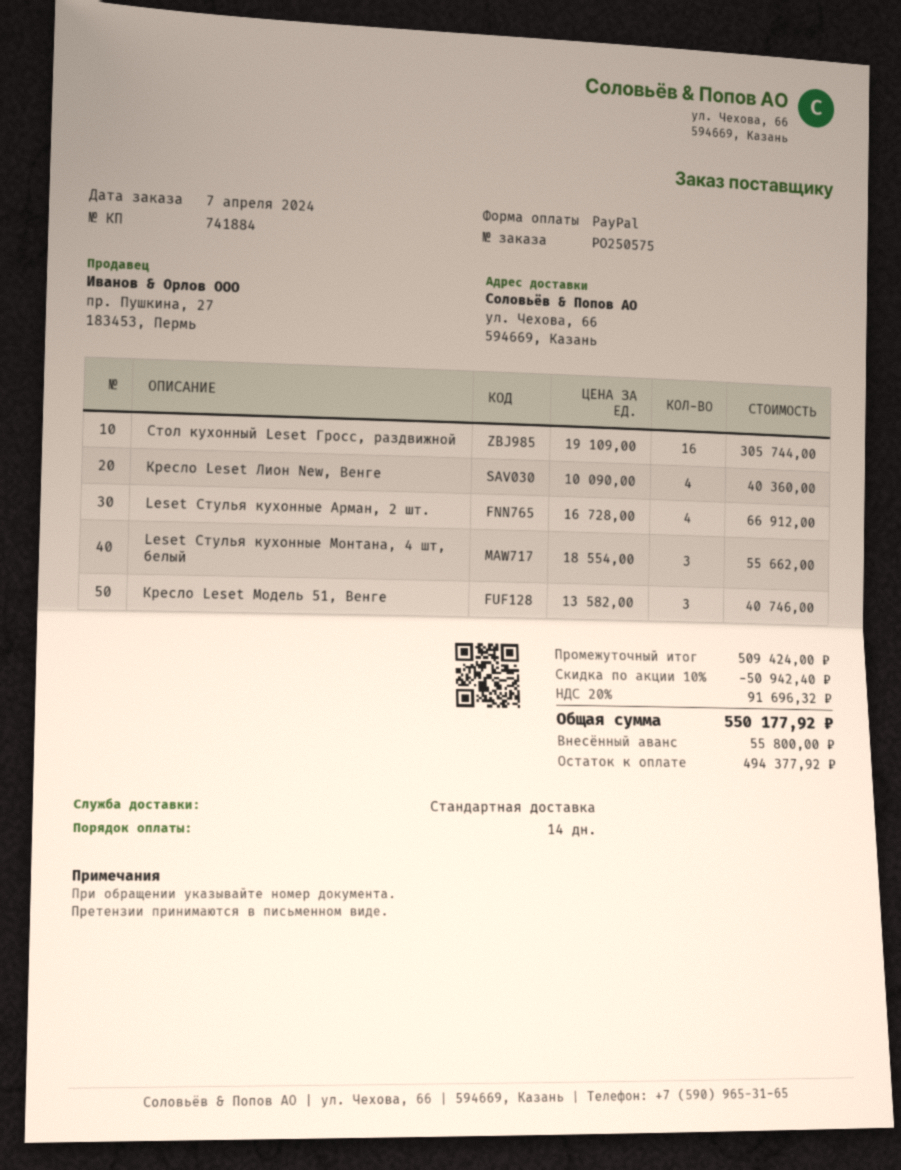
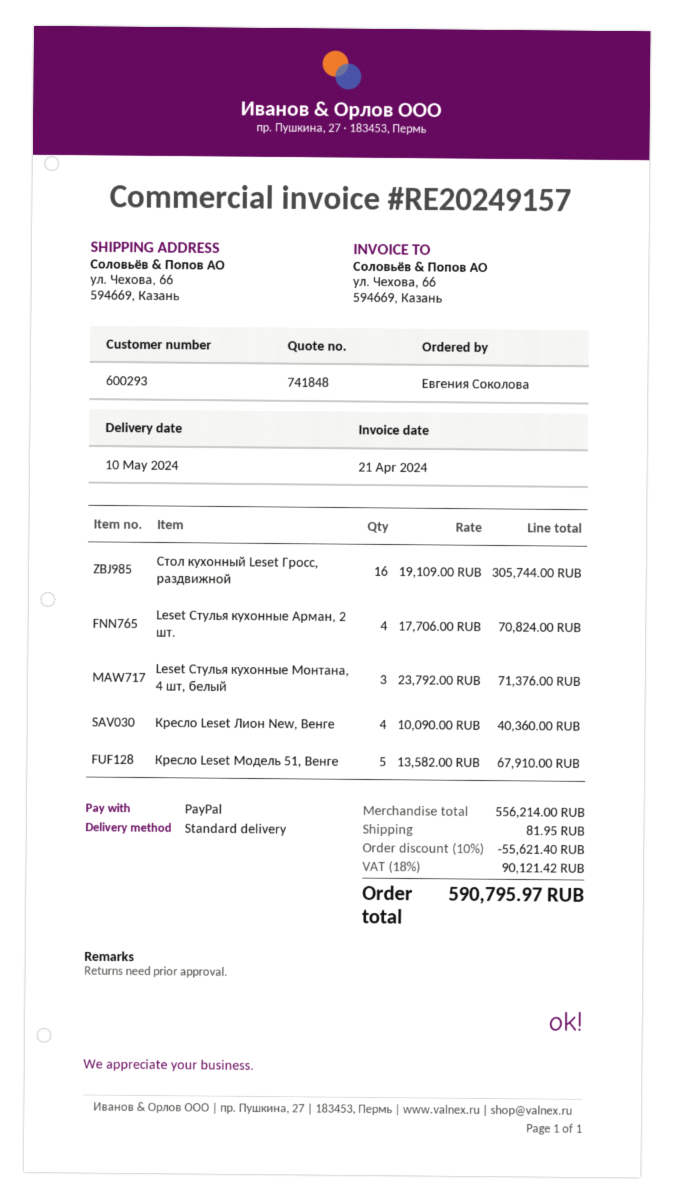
quote number: 741884 -> 741848
Leset Стулья кухонные Арман, 2 шт.: 4 x 16728.00 = 66912.00 -> 4 x 17706.00 = 70824.00
Leset Стулья кухонные Монтана, 4 шт, белый: 3 x 18554.00 = 55662.00 -> 3 x 23792.00 = 71376.00
Кресло Leset Модель 51, Венге: 3 x 13582.00 = 40746.00 -> 5 x 13582.00 = 67910.00
subtotal: 509424.00 -> 556214.00
discount: 10% = 50942.40 -> 10% = 55621.40
shipping: none -> 81.95
tax: 20% = 91696.32 -> 18% = 90121.42
total: 550177.92 -> 590795.97

